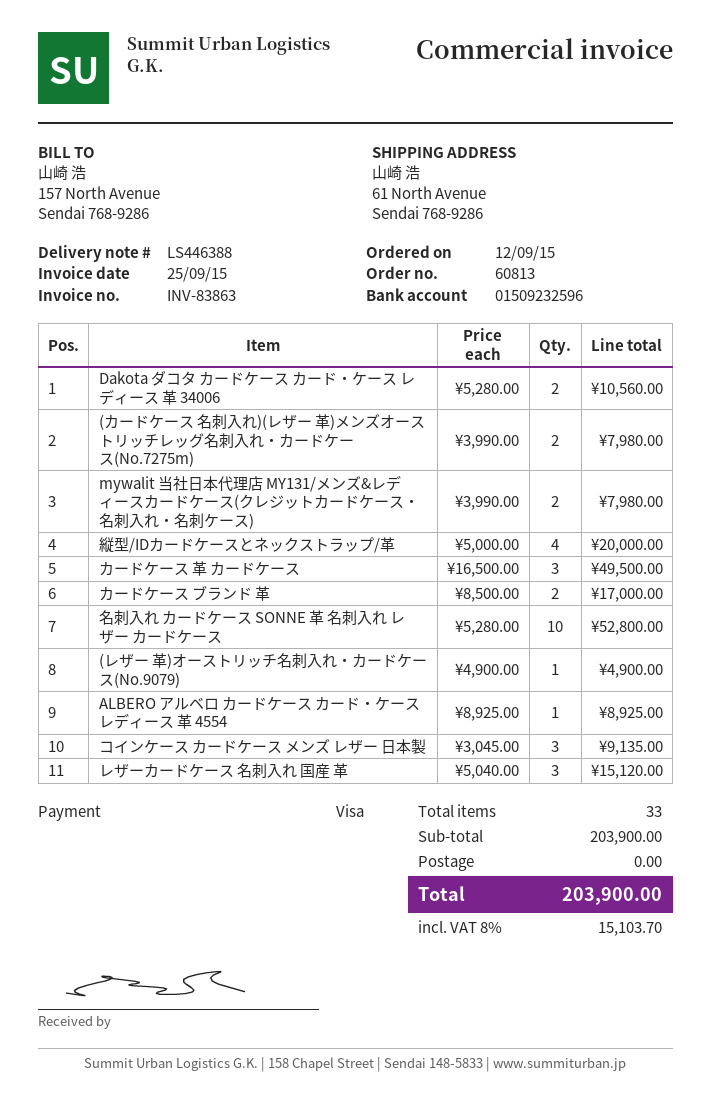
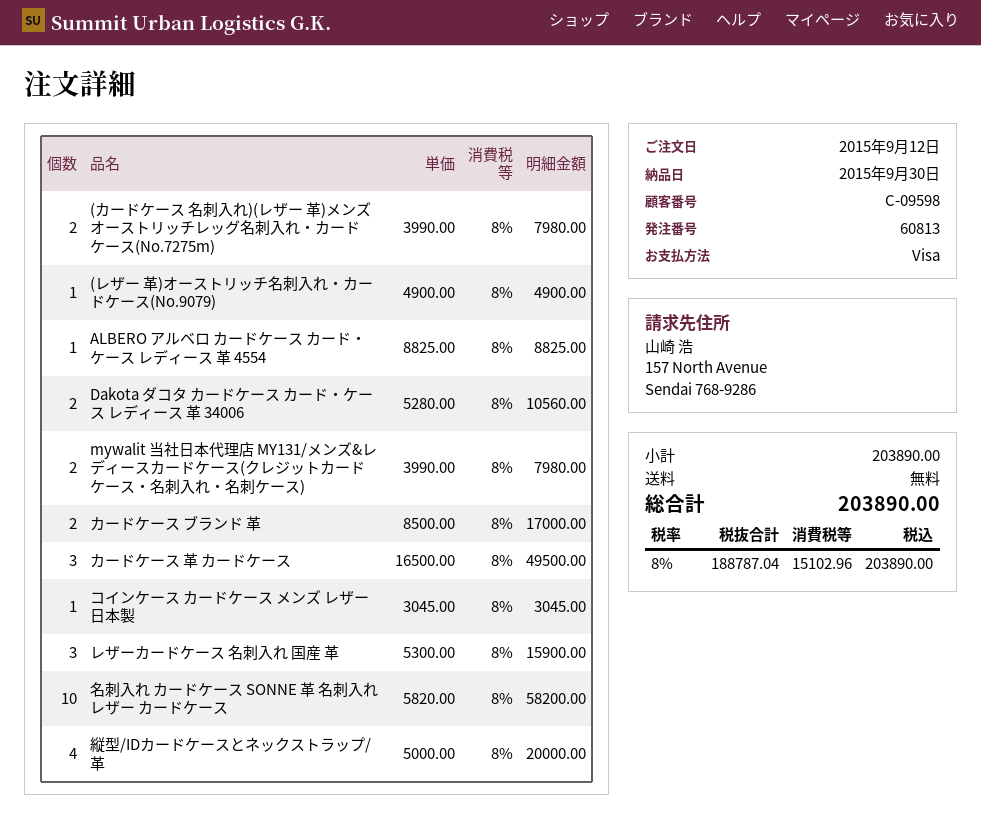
名刺入れ カードケース SONNE 革 名刺入れ レザー カードケース: 10 x 5280.00 = 52800.00 -> 10 x 5820.00 = 58200.00
ALBERO アルベロ カードケース カード・ケース レディース 革 4554: 1 x 8925.00 = 8925.00 -> 1 x 8825.00 = 8825.00
コインケース カードケース メンズ レザー 日本製: 3 x 3045.00 = 9135.00 -> 1 x 3045.00 = 3045.00
レザーカードケース 名刺入れ 国産 革: 3 x 5040.00 = 15120.00 -> 3 x 5300.00 = 15900.00
subtotal: 203900.00 -> 203890.00
tax: 8% = 15103.70 -> 8% = 15102.96
total: 203900.00 -> 203890.00

